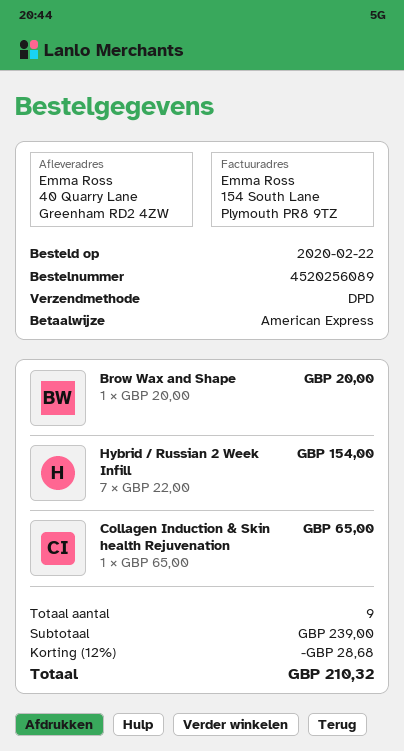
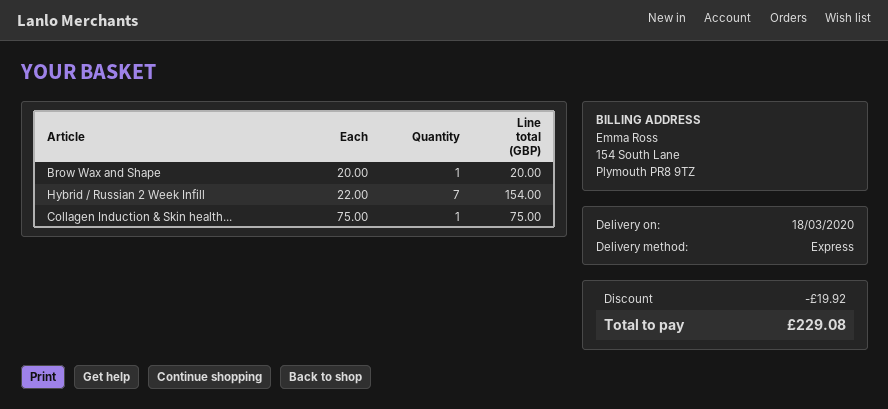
shipping method: DPD -> express
Collagen Induction & Skin health Rejuvenation: 1 x 65.00 = 65.00 -> 1 x 75.00 = 75.00
discount: 28.68 -> 19.92
total: 210.32 -> 229.08

